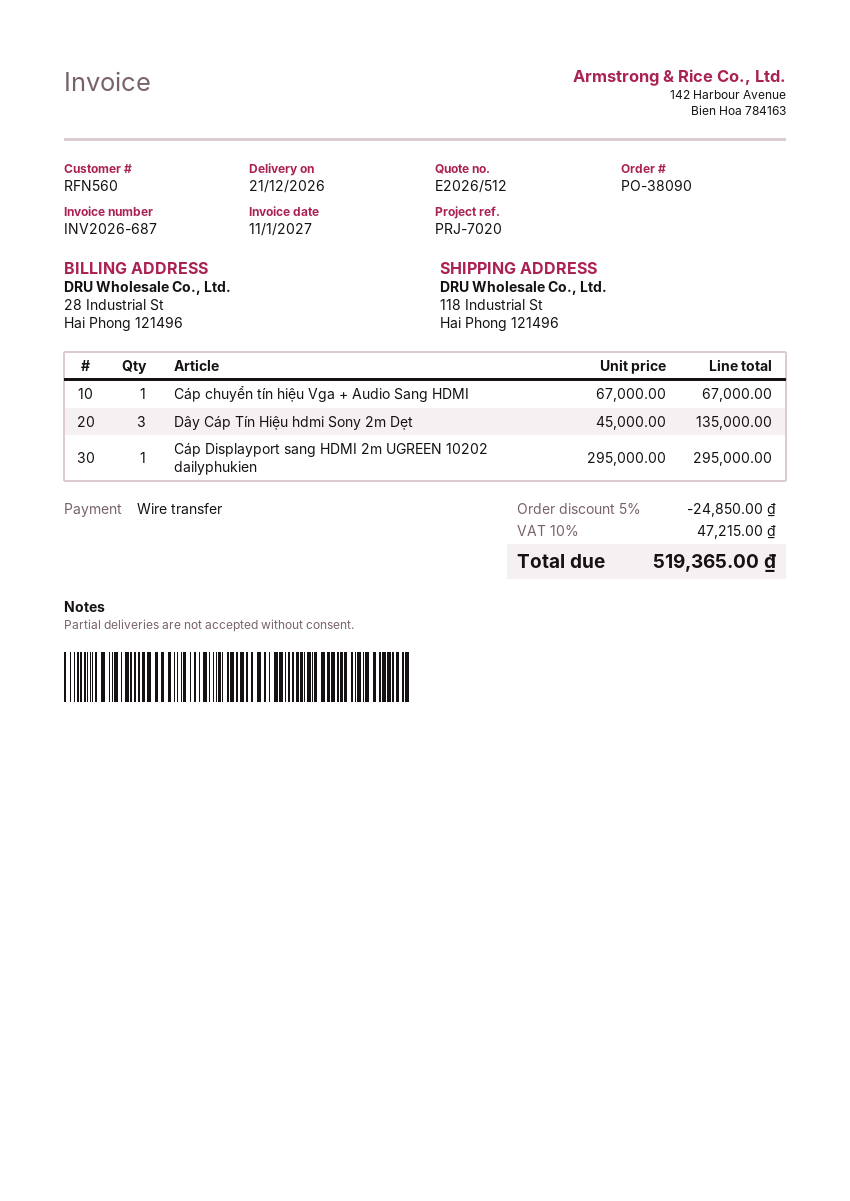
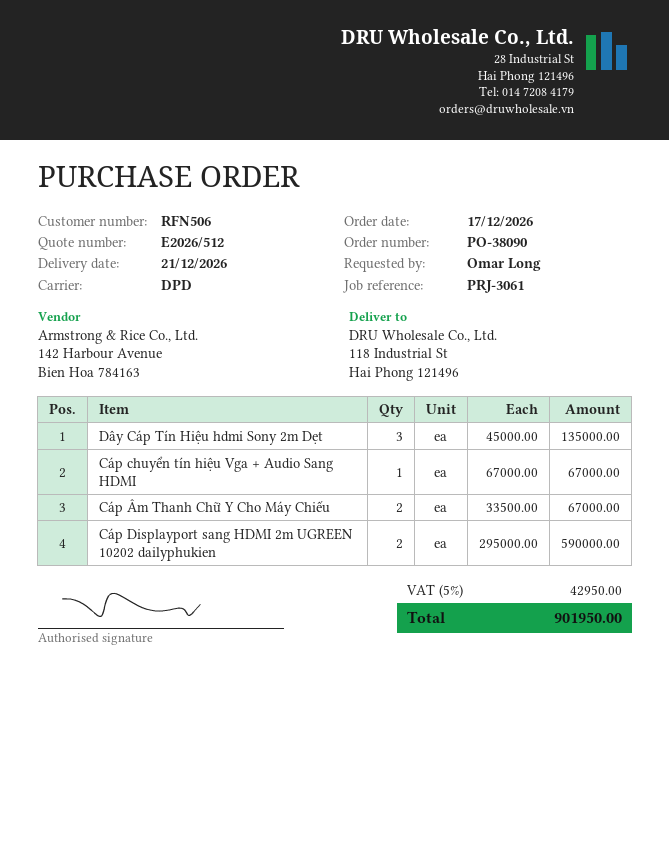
customer number: RFN560 -> RFN506
reference: PRJ-7020 -> PRJ-3061
Cáp Displayport sang HDMI 2m UGREEN 10202 dailyphukien: 1 x 295000.00 = 295000.00 -> 2 x 295000.00 = 590000.00
Cáp Âm Thanh Chữ Y Cho Máy Chiếu: none -> 2 x 33500.00 = 67000.00
discount: 5% = 24850.00 -> none
tax: 10% = 47215.00 -> 5% = 42950.00
total: 519365.00 -> 901950.00

